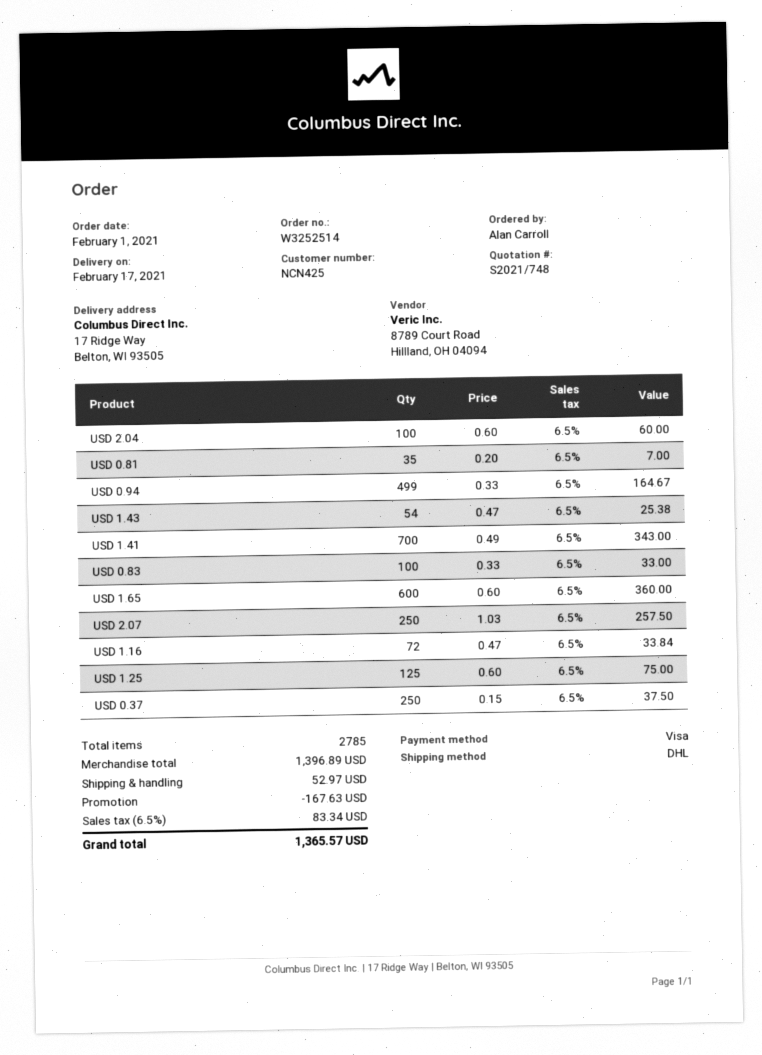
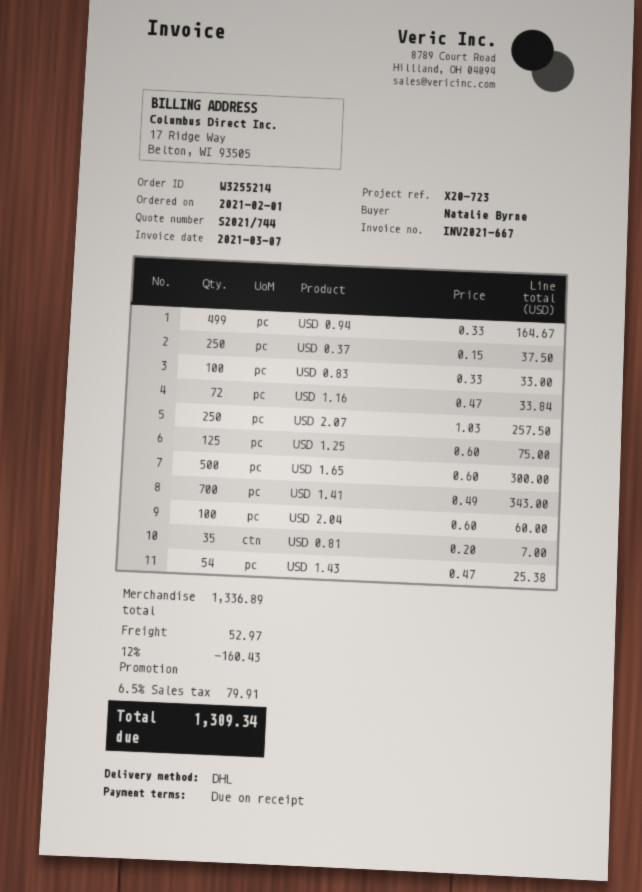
quote number: S2021/748 -> S2021/744
order number: W3252514 -> W3255214
ordered by: Alan Carroll -> Natalie Byrne
USD 1.65: 600 x 0.60 = 360.00 -> 500 x 0.60 = 300.00
subtotal: 1396.89 -> 1336.89
discount: 167.63 -> 160.43
tax: 6.5% = 83.34 -> 6.5% = 79.91
total: 1365.57 -> 1309.34

